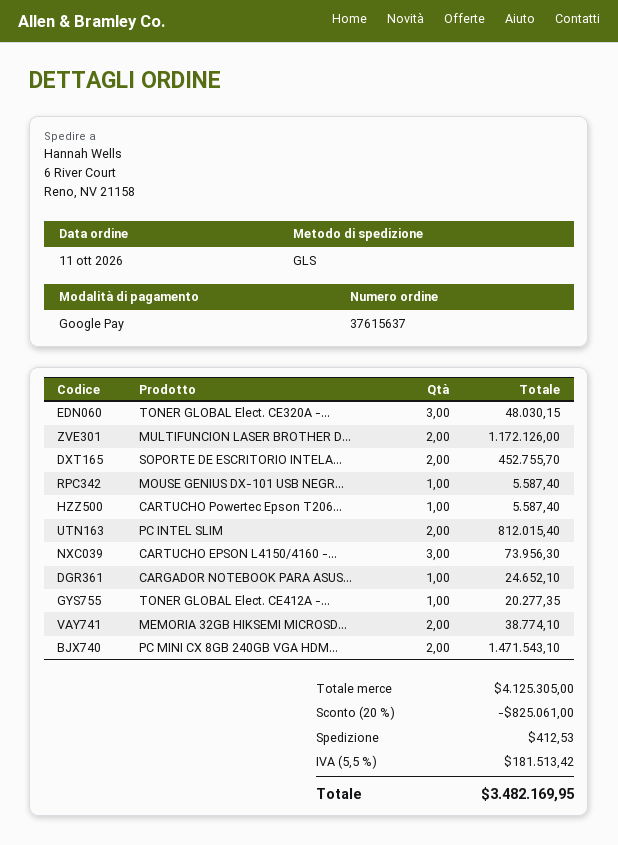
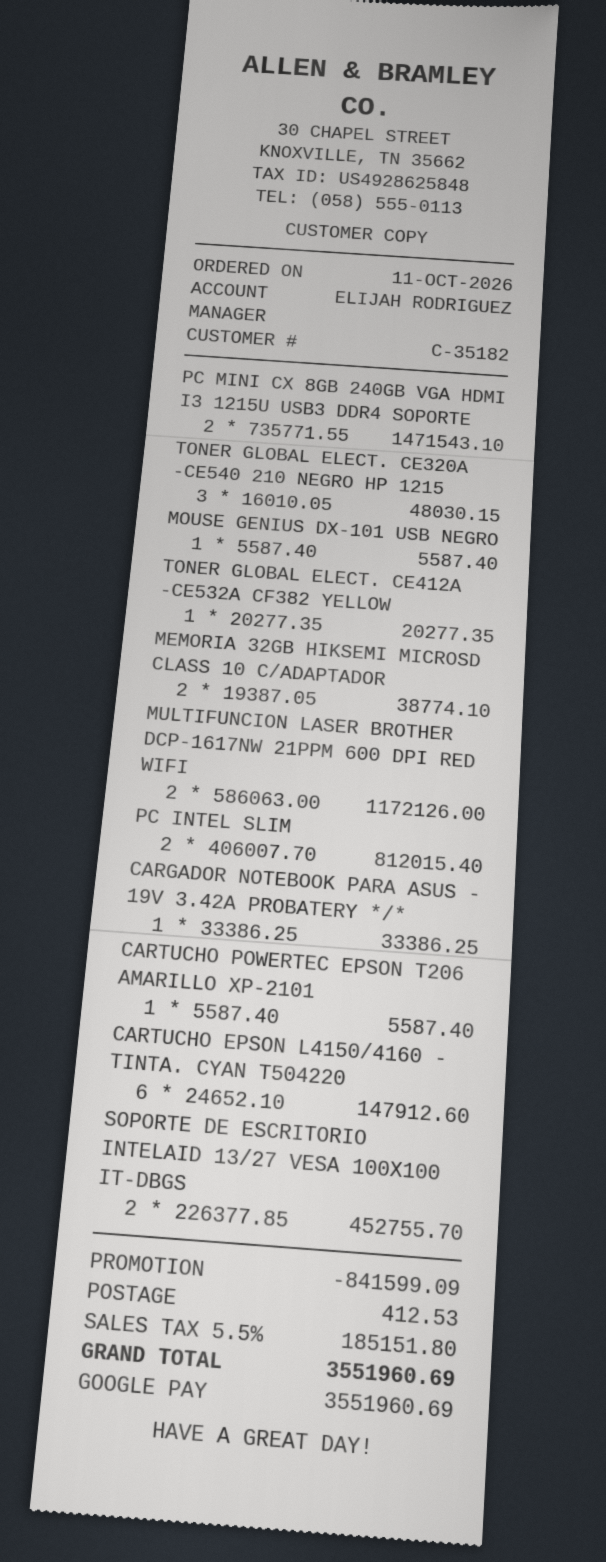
CARTUCHO EPSON L4150/4160 -...: 3 for 73956.30 -> 6 for 147912.60
CARGADOR NOTEBOOK PARA ASUS...: 1 for 24652.10 -> 1 for 33386.25
discount: 825061.00 -> 841599.09
tax: 5.5% = 181513.42 -> 5.5% = 185151.80
total: 3482169.95 -> 3551960.69

